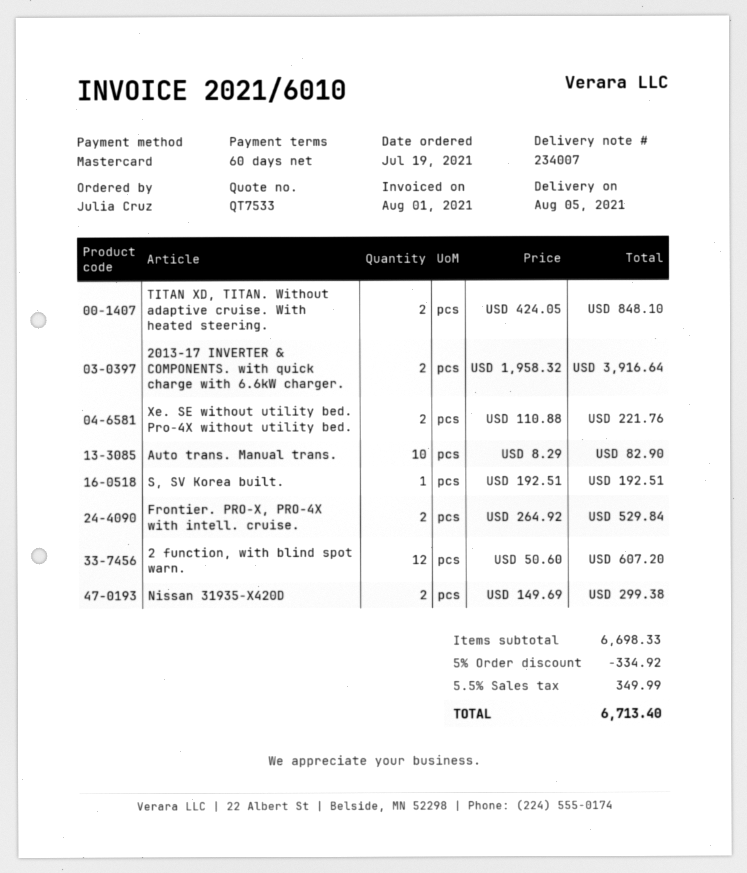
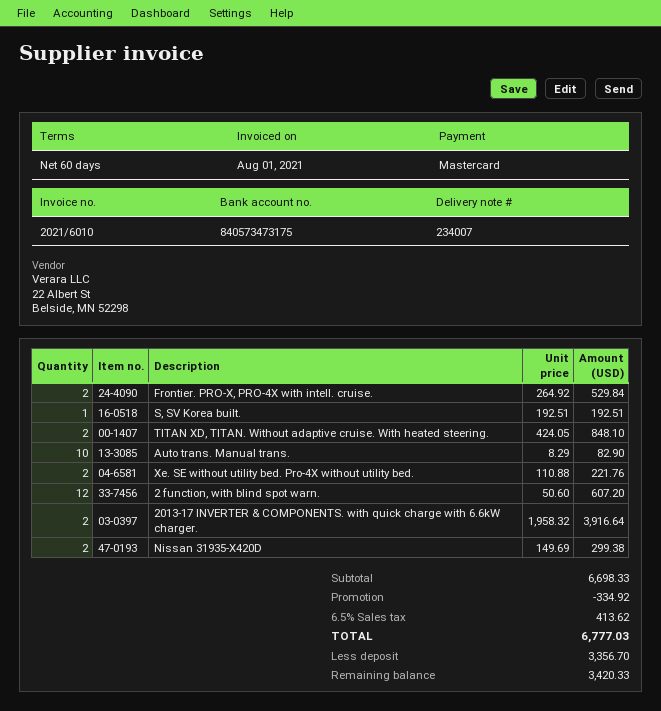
tax: 5.5% = 349.99 -> 6.5% = 413.62
total: 6713.40 -> 6777.03

